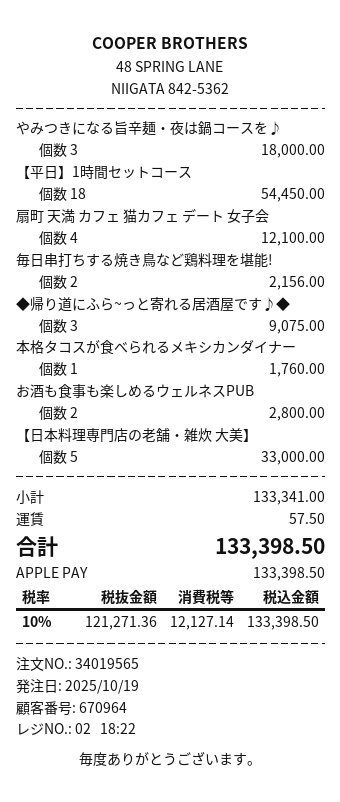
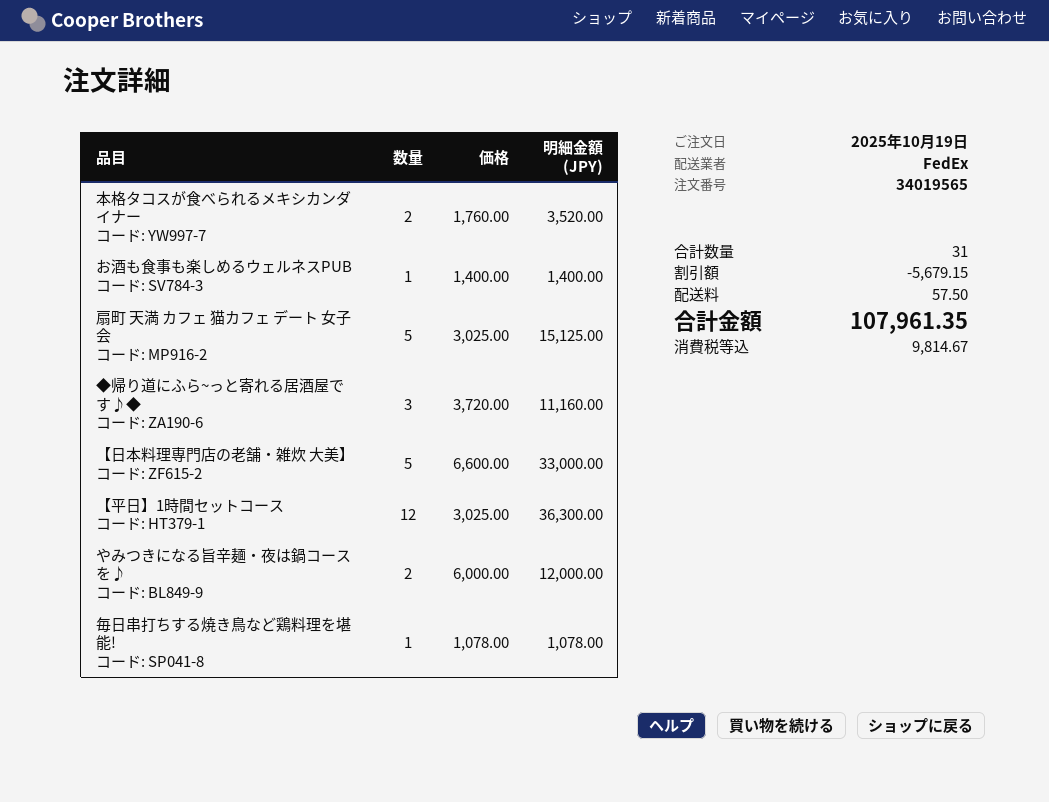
やみつきになる旨辛麺・夜は鍋コースを♪: 3 for 18000.00 -> 2 for 12000.00
【平日】1時間セットコース: 18 for 54450.00 -> 12 for 36300.00
扇町 天満 カフェ 猫カフェ デート 女子会: 4 for 12100.00 -> 5 for 15125.00
毎日串打ちする焼き鳥など鶏料理を堪能!: 2 for 2156.00 -> 1 for 1078.00
◆帰り道にふら~っと寄れる居酒屋です♪◆: 3 for 9075.00 -> 3 for 11160.00
本格タコスが食べられるメキシカンダイナー: 1 for 1760.00 -> 2 for 3520.00
お酒も食事も楽しめるウェルネスPUB: 2 for 2800.00 -> 1 for 1400.00
discount: none -> 5679.15
tax: 12127.14 -> 9814.67
total: 133398.50 -> 107961.35

